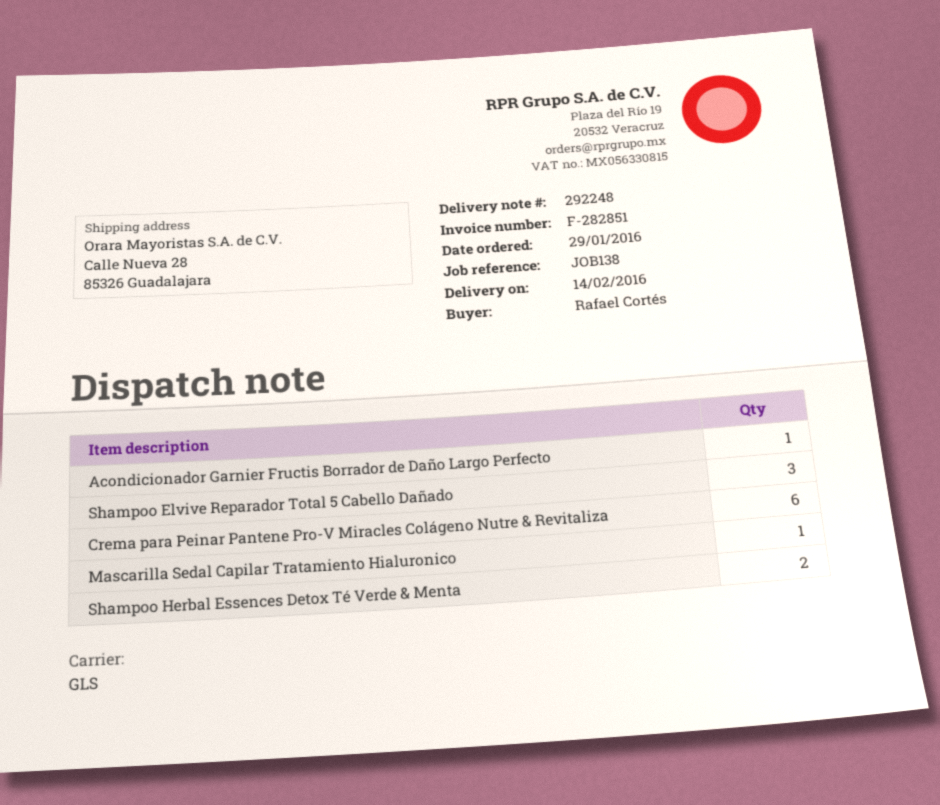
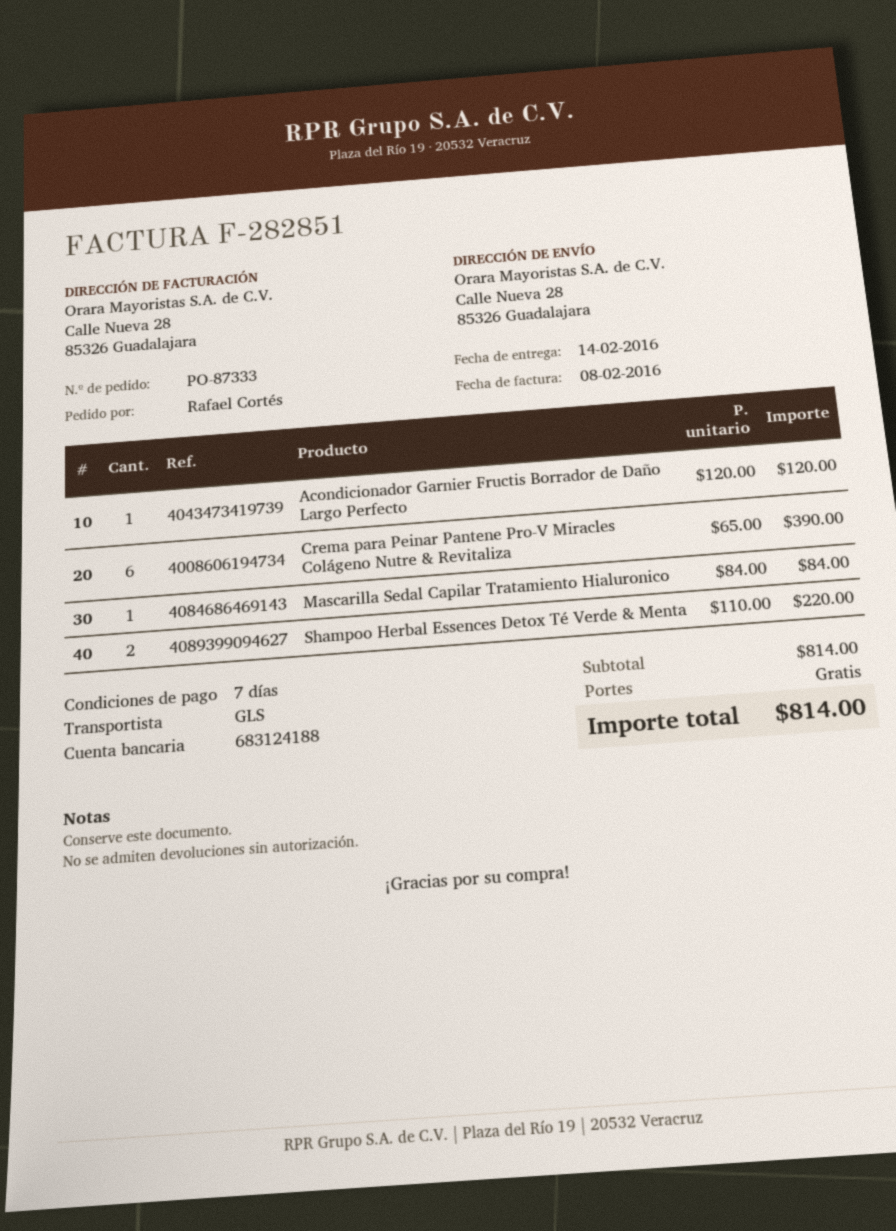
Shampoo Elvive Reparador Total 5 Cabello Dañado: 3 -> none

